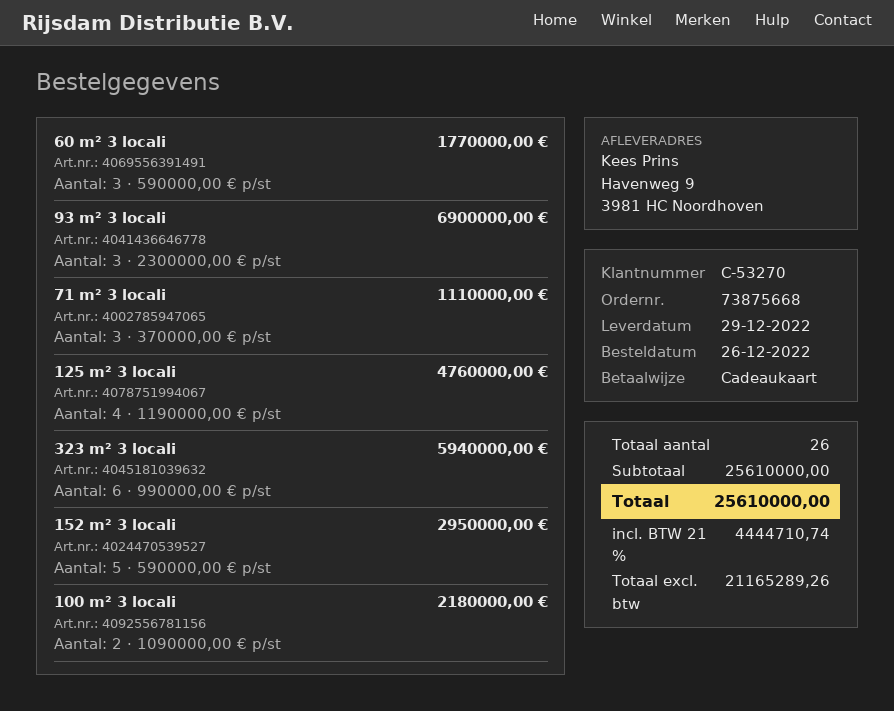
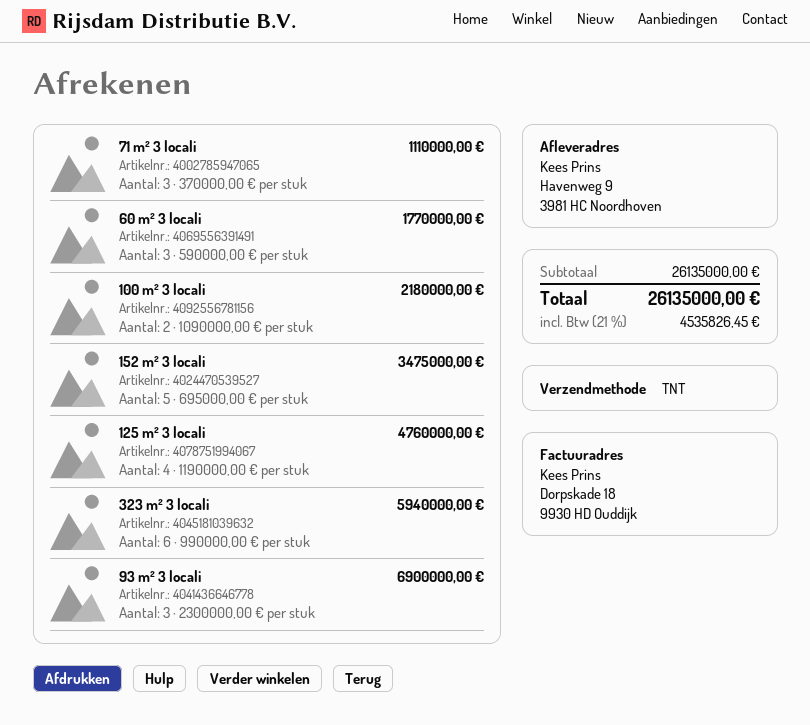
152 m² 3 locali: 5 x 590000.00 = 2950000.00 -> 5 x 695000.00 = 3475000.00
subtotal: 25610000.00 -> 26135000.00
tax: 21% = 4444710.74 -> 21% = 4535826.45
total: 25610000.00 -> 26135000.00

